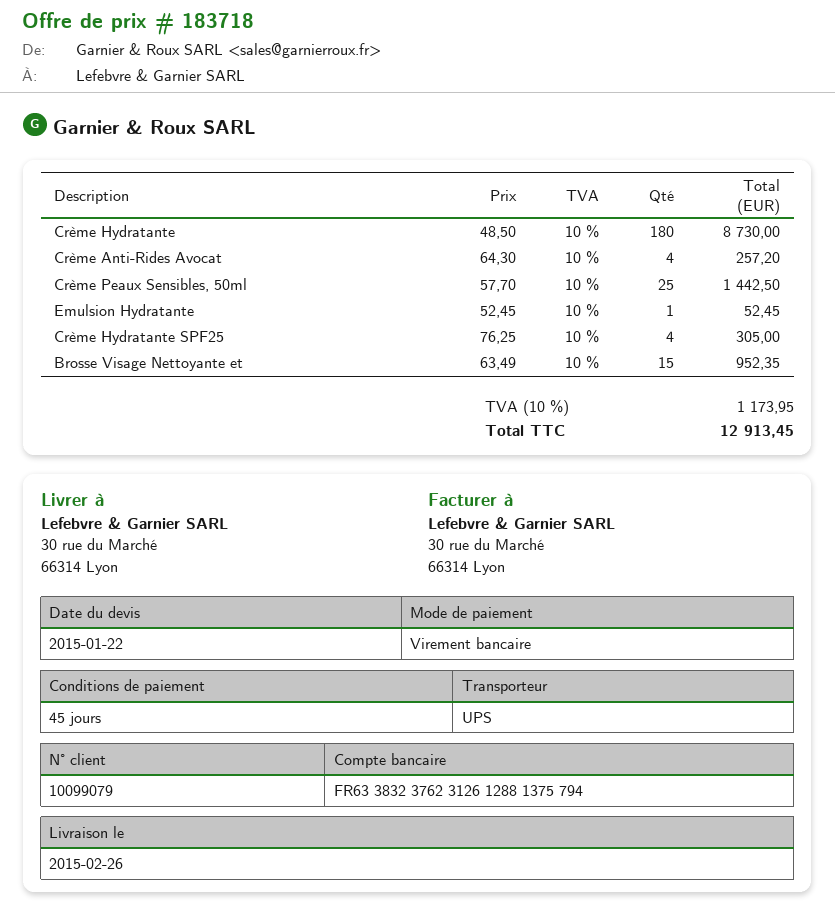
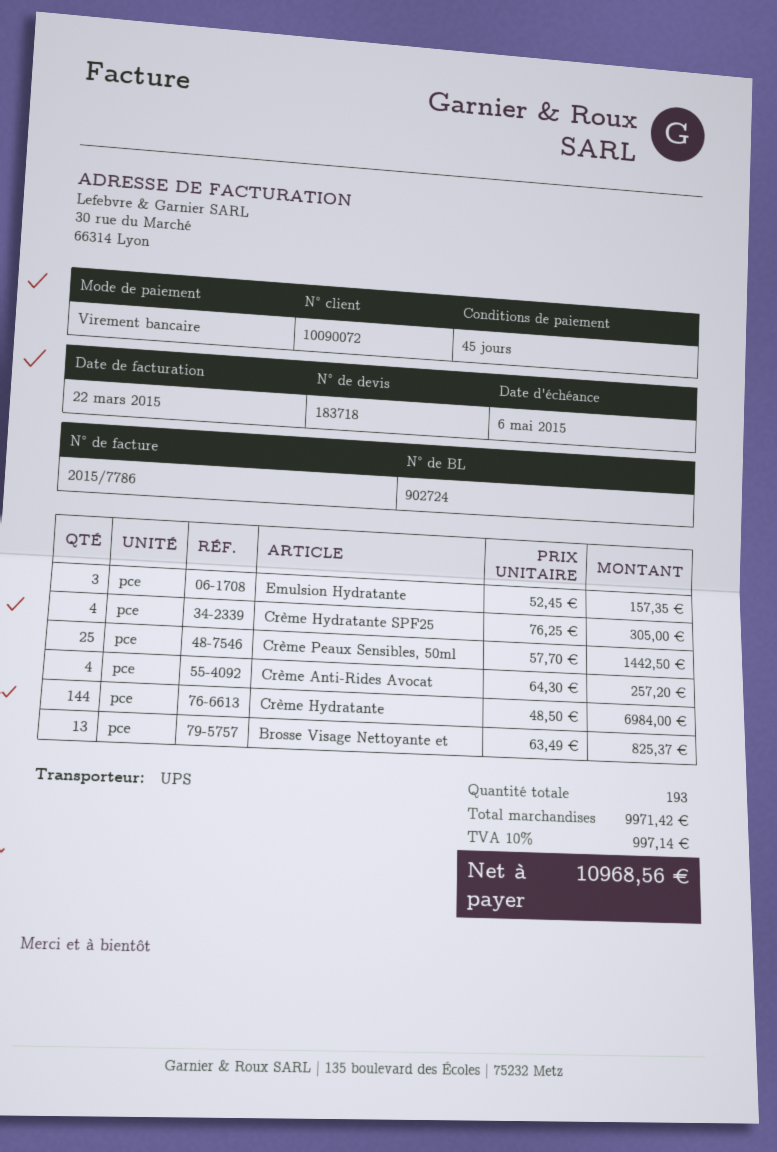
customer number: 10099079 -> 10090072
Crème Hydratante: 180 x 48.50 = 8730.00 -> 144 x 48.50 = 6984.00
Emulsion Hydratante: 1 x 52.45 = 52.45 -> 3 x 52.45 = 157.35
Brosse Visage Nettoyante et: 15 x 63.49 = 952.35 -> 13 x 63.49 = 825.37
tax: 10% = 1173.95 -> 10% = 997.14
total: 12913.45 -> 10968.56

